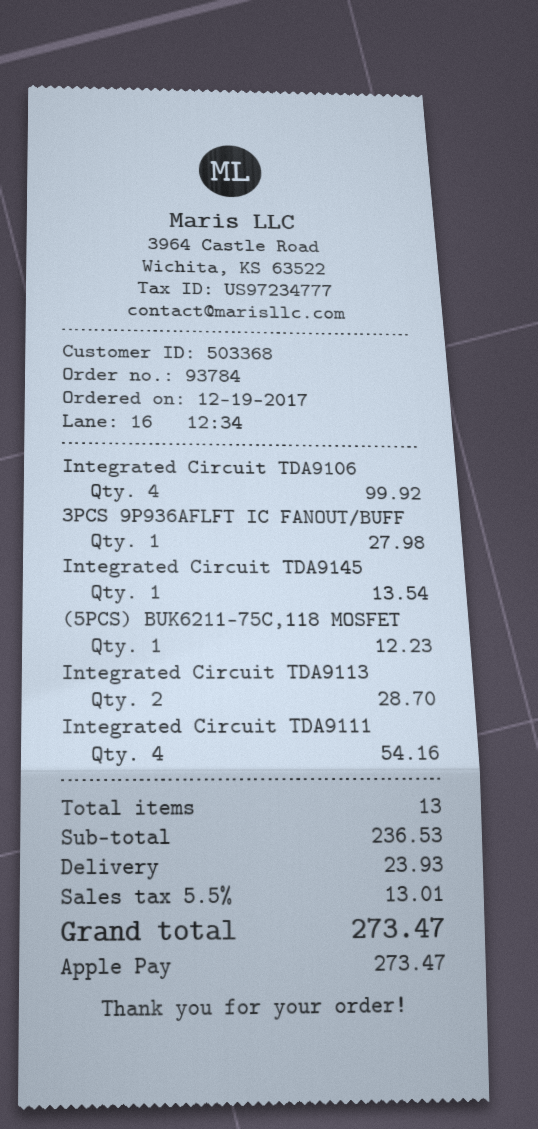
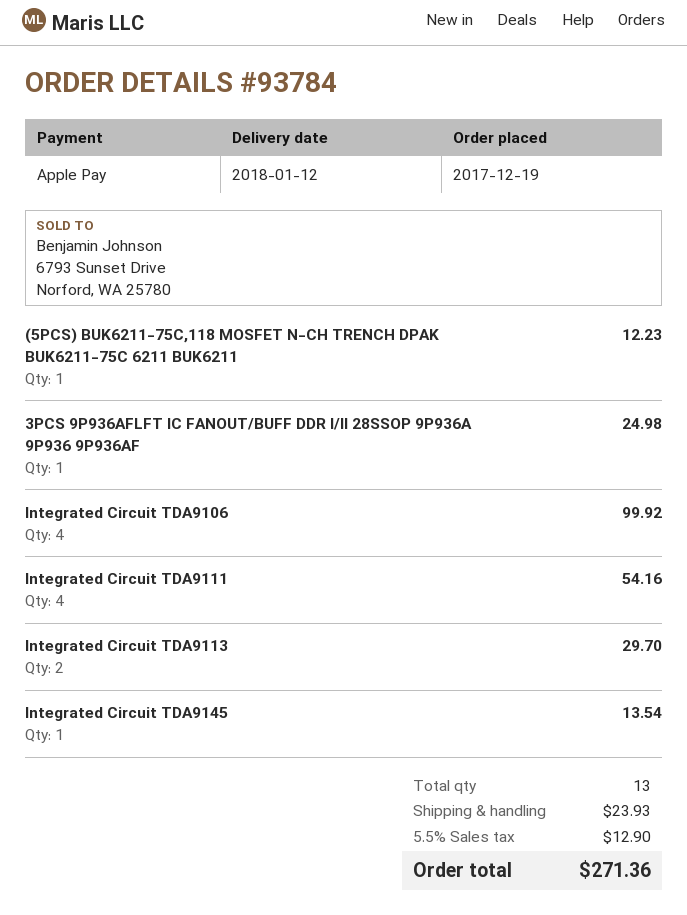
3PCS 9P936AFLFT IC FANOUT/BUFF: 1 for 27.98 -> 1 for 24.98
Integrated Circuit TDA9113: 2 for 28.70 -> 2 for 29.70
tax: 5.5% = 13.01 -> 5.5% = 12.90
total: 273.47 -> 271.36

